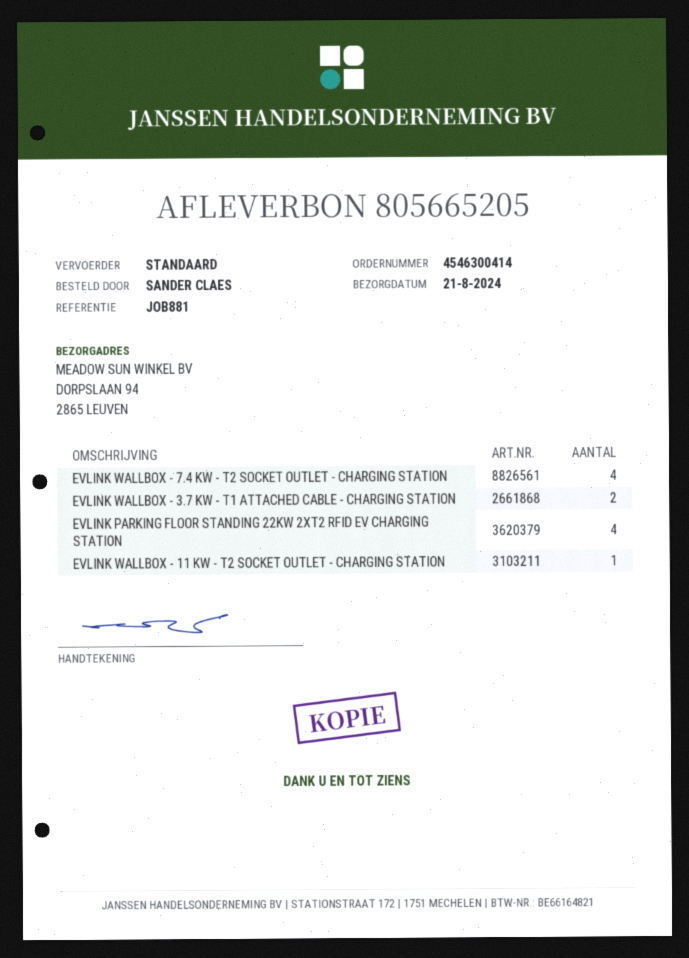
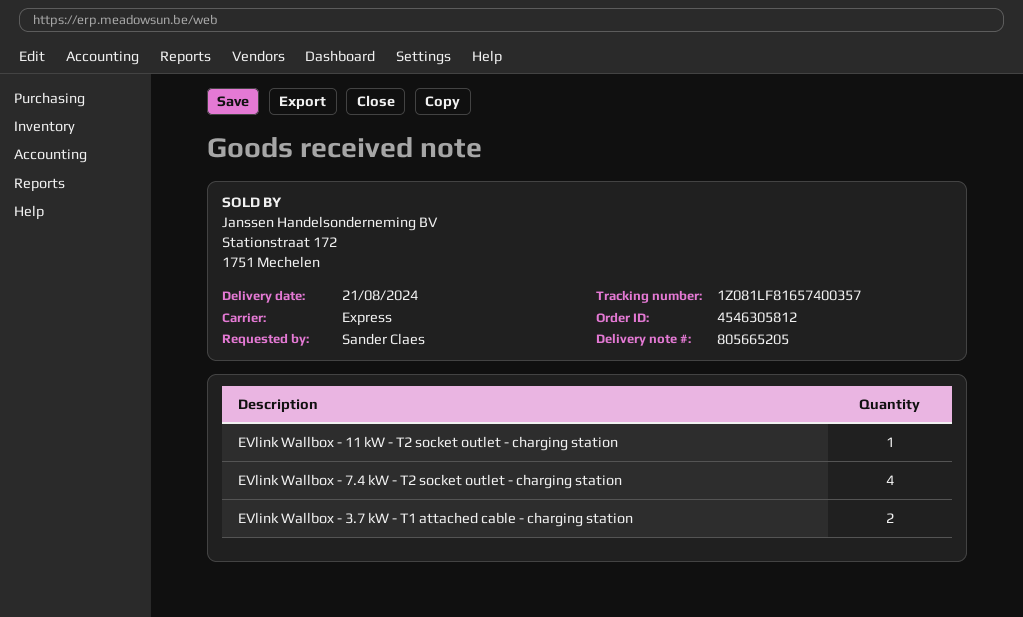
order number: 4546300414 -> 4546305812
shipping method: standard -> express
EVLINK PARKING FLOOR STANDING 22KW 2XT2 RFID EV CHARGING STATION: 4 -> none

